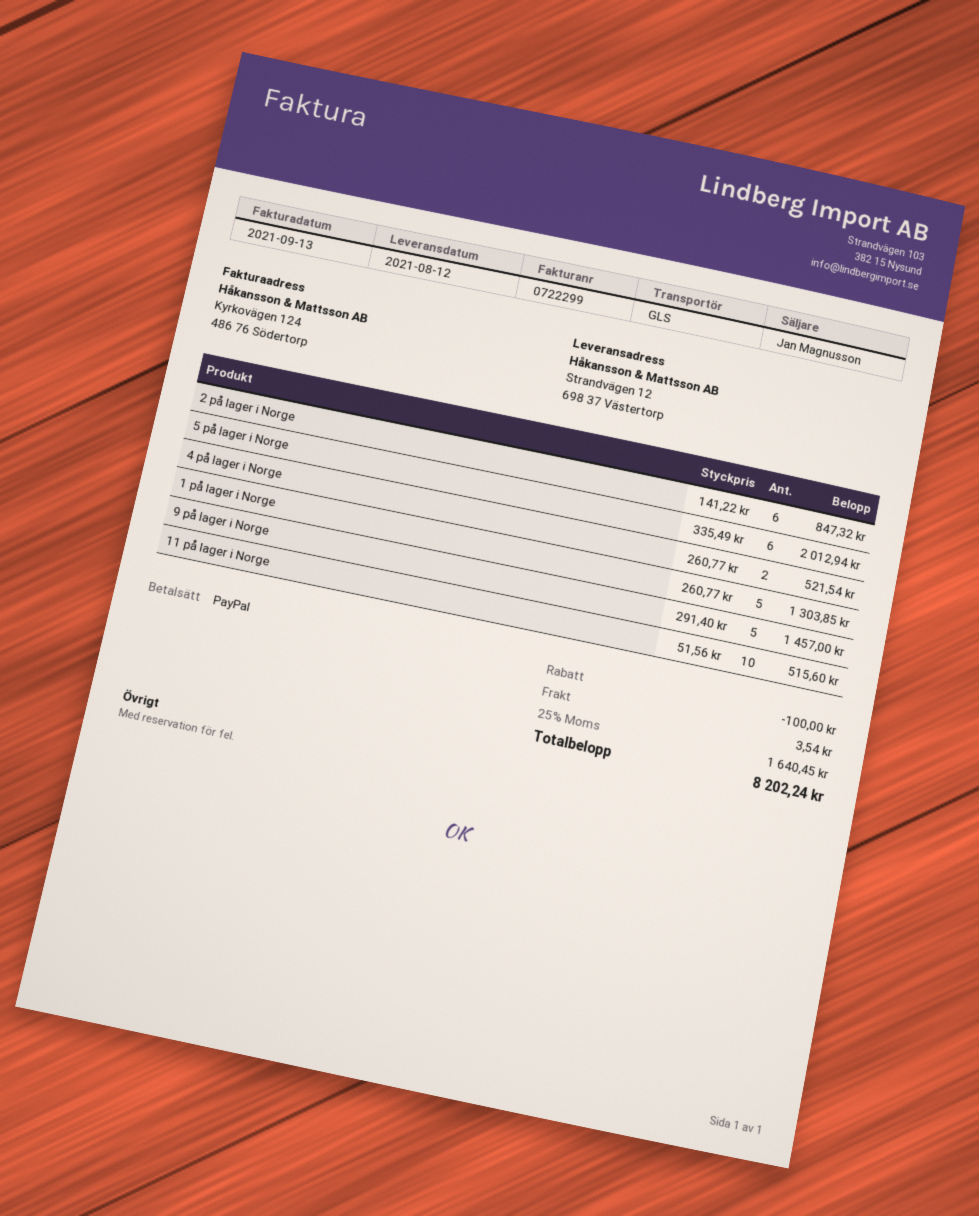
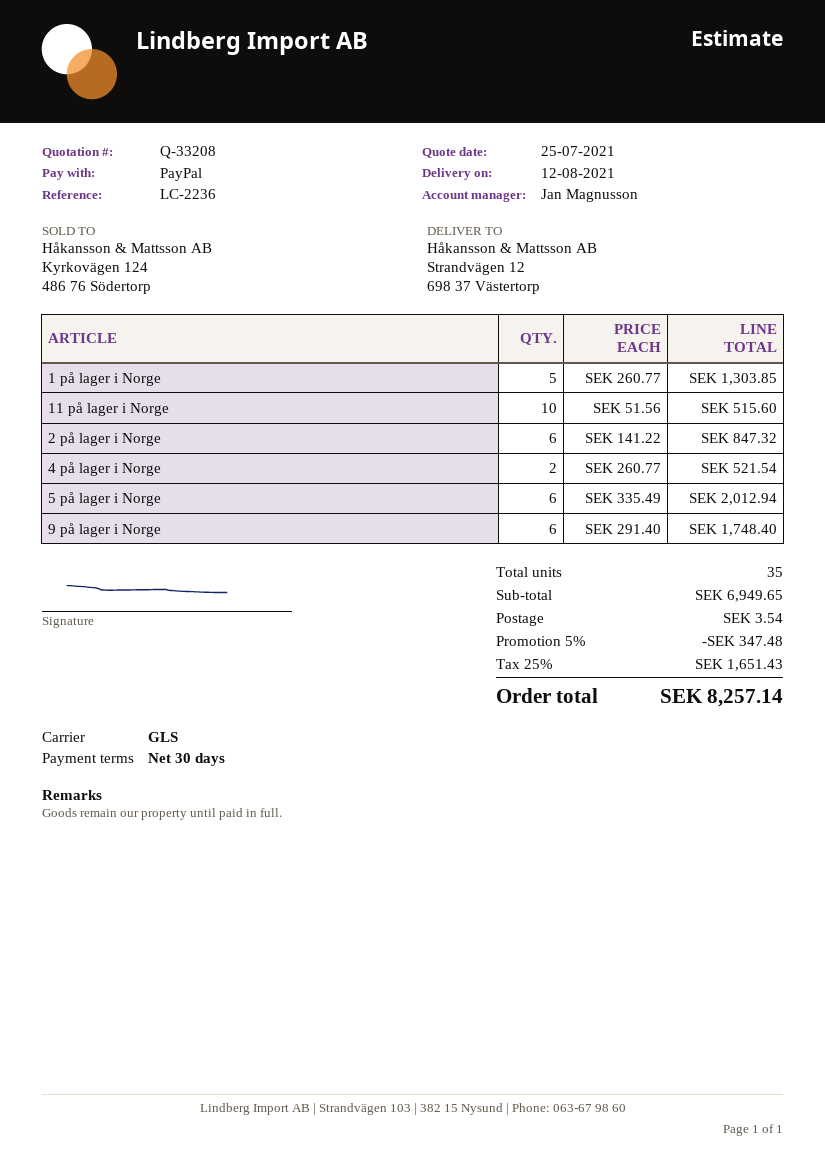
9 på lager i Norge: 5 x 291.40 = 1457.00 -> 6 x 291.40 = 1748.40
discount: 100.00 -> 347.48
tax: 25% = 1640.45 -> 25% = 1651.43
total: 8202.24 -> 8257.14

